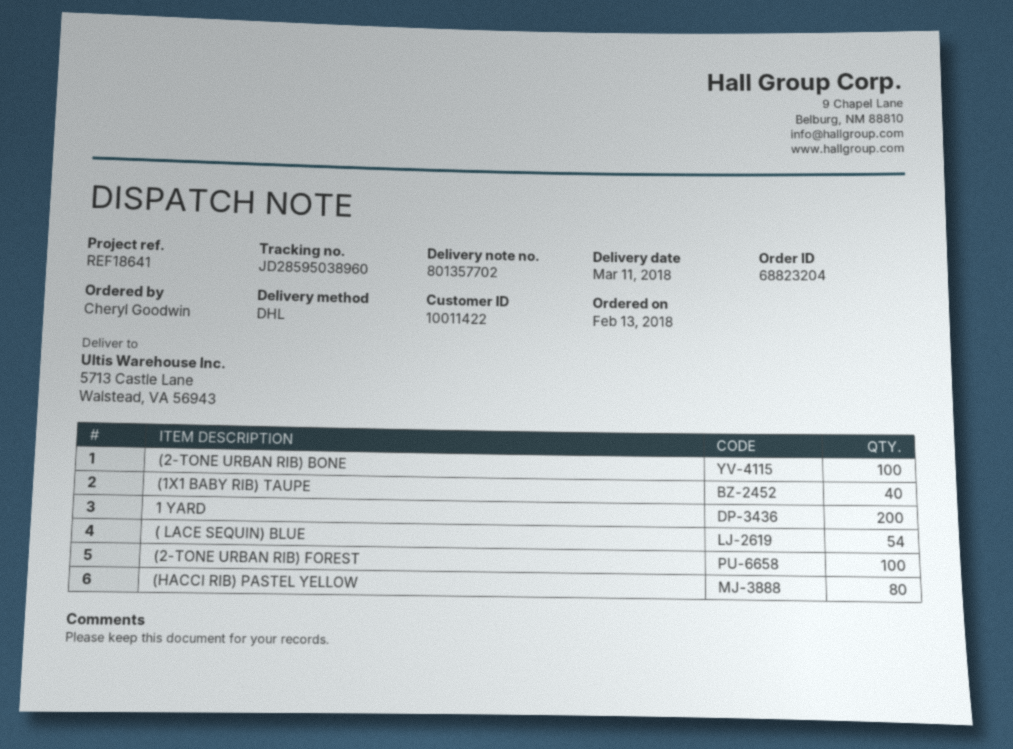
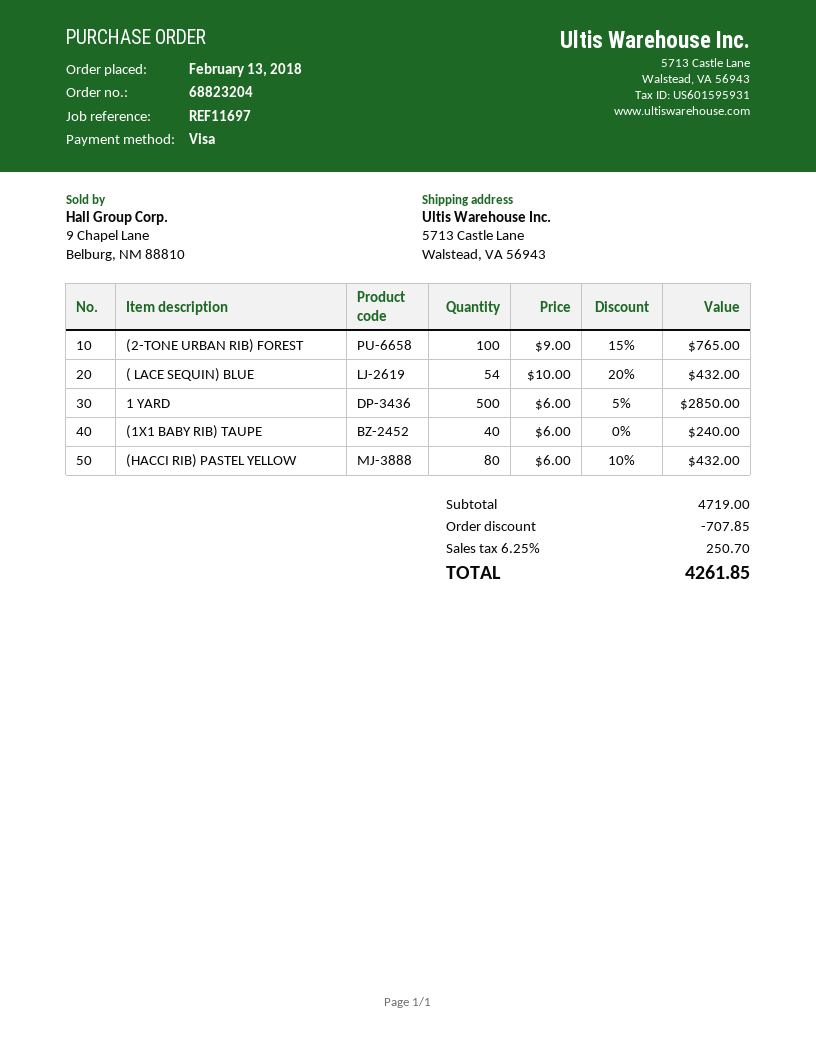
reference: REF18641 -> REF11697
(2-TONE URBAN RIB) BONE: 100 -> none
1 YARD: 200 -> 500

